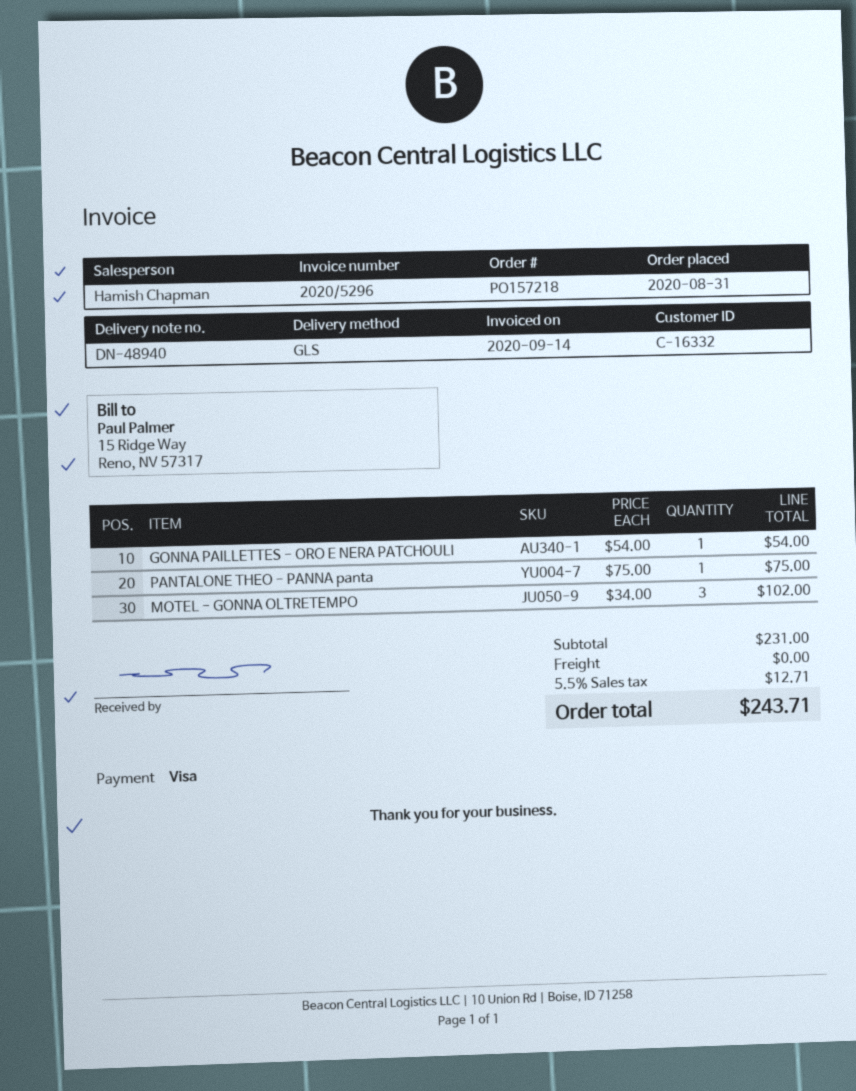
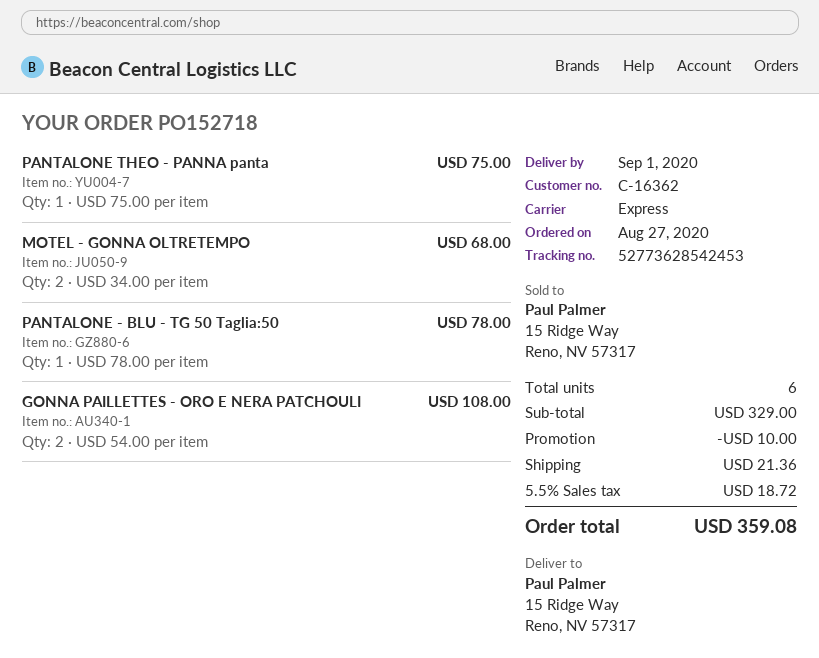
order number: PO157218 -> PO152718
order date: 2020-08-31 -> 2020-08-27
customer number: C-16332 -> C-16362
shipping method: GLS -> express
GONNA PAILLETTES - ORO E NERA PATCHOULI: 1 x 54.00 = 54.00 -> 2 x 54.00 = 108.00
MOTEL - GONNA OLTRETEMPO: 3 x 34.00 = 102.00 -> 2 x 34.00 = 68.00
PANTALONE - BLU - TG 50 Taglia:50: none -> 1 x 78.00 = 78.00
subtotal: 231.00 -> 329.00
discount: none -> 10.00
shipping: 0.00 -> 21.36
tax: 5.5% = 12.71 -> 5.5% = 18.72
total: 243.71 -> 359.08

